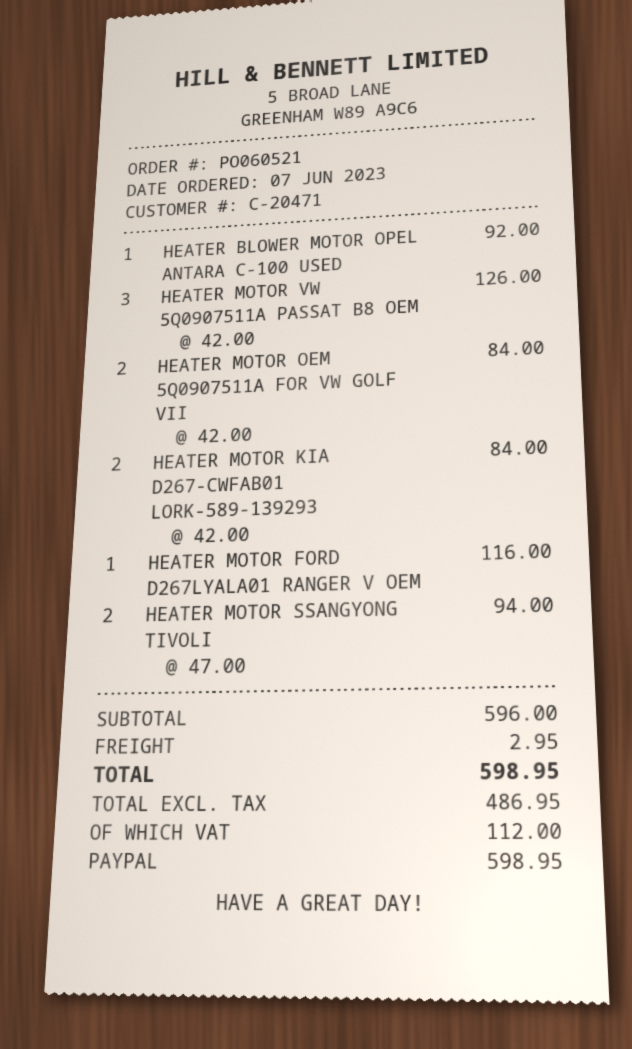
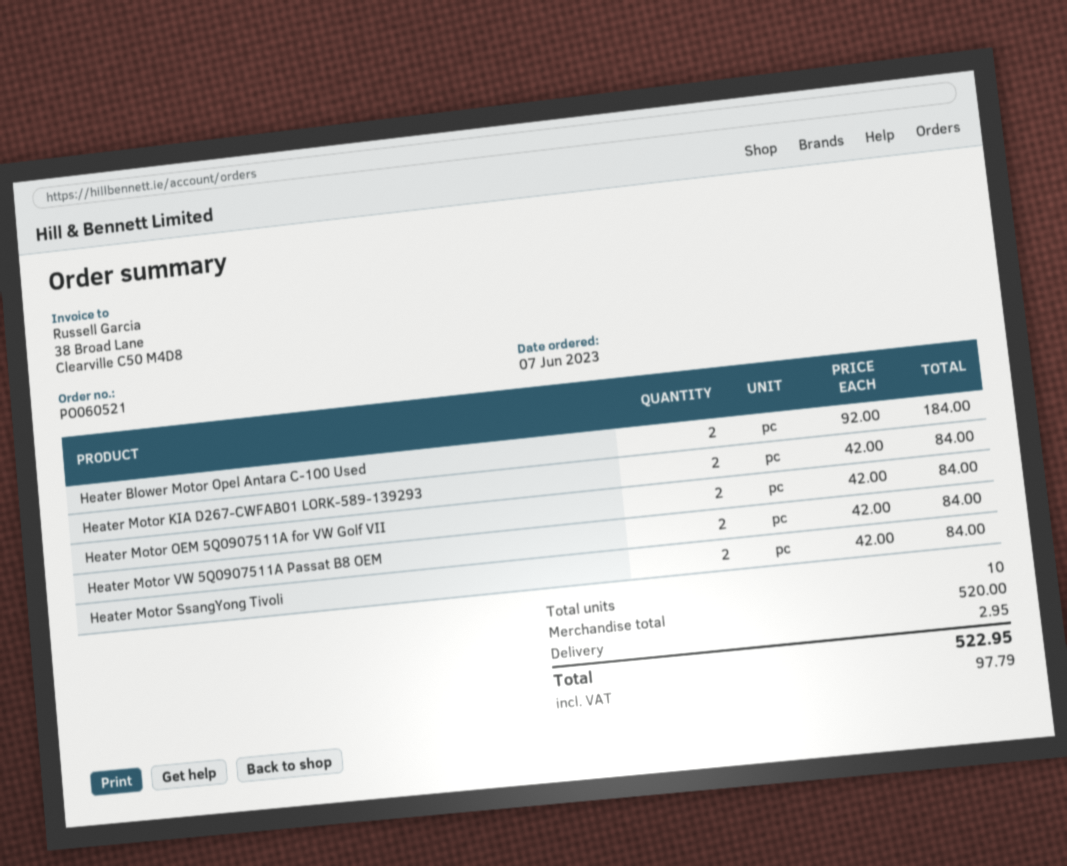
HEATER BLOWER MOTOR OPEL ANTARA C-100 USED: 1 x 92.00 = 92.00 -> 2 x 92.00 = 184.00
HEATER MOTOR VW 5Q0907511A PASSAT B8 OEM: 3 x 42.00 = 126.00 -> 2 x 42.00 = 84.00
HEATER MOTOR FORD D267LYALA01 RANGER V OEM: 1 x 116.00 = 116.00 -> none
HEATER MOTOR SSANGYONG TIVOLI: 2 x 47.00 = 94.00 -> 2 x 42.00 = 84.00
subtotal: 596.00 -> 520.00
tax: 112.00 -> 97.79
total: 598.95 -> 522.95

